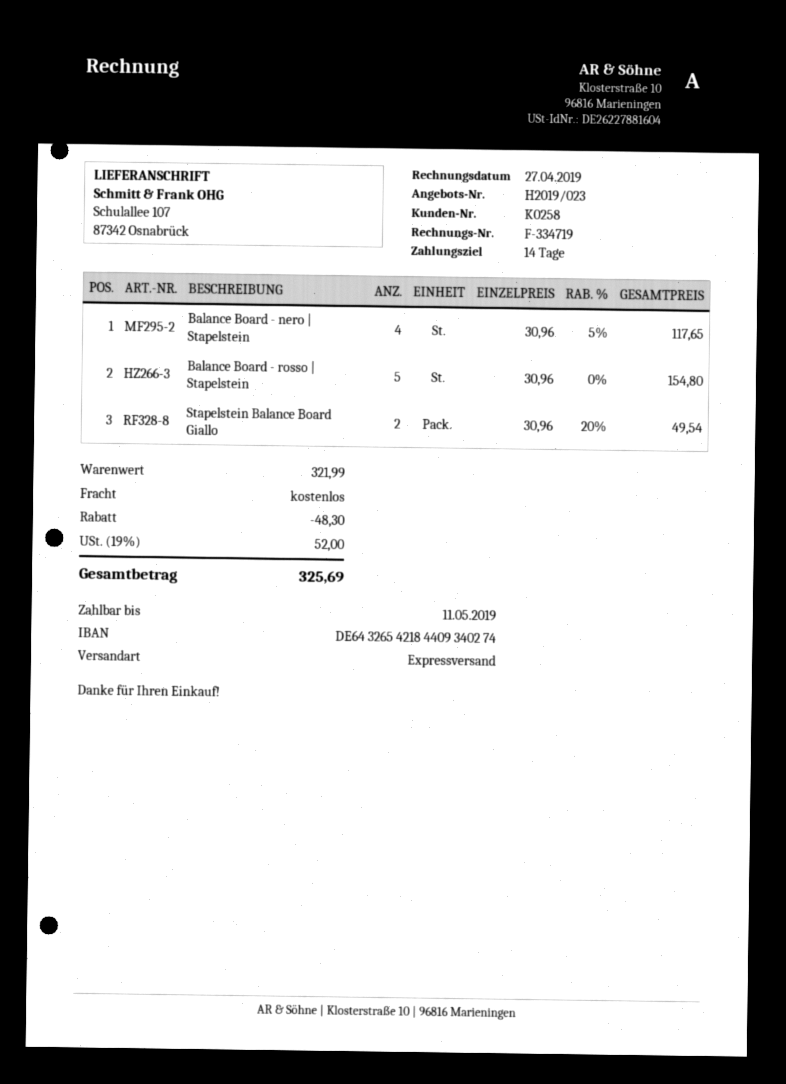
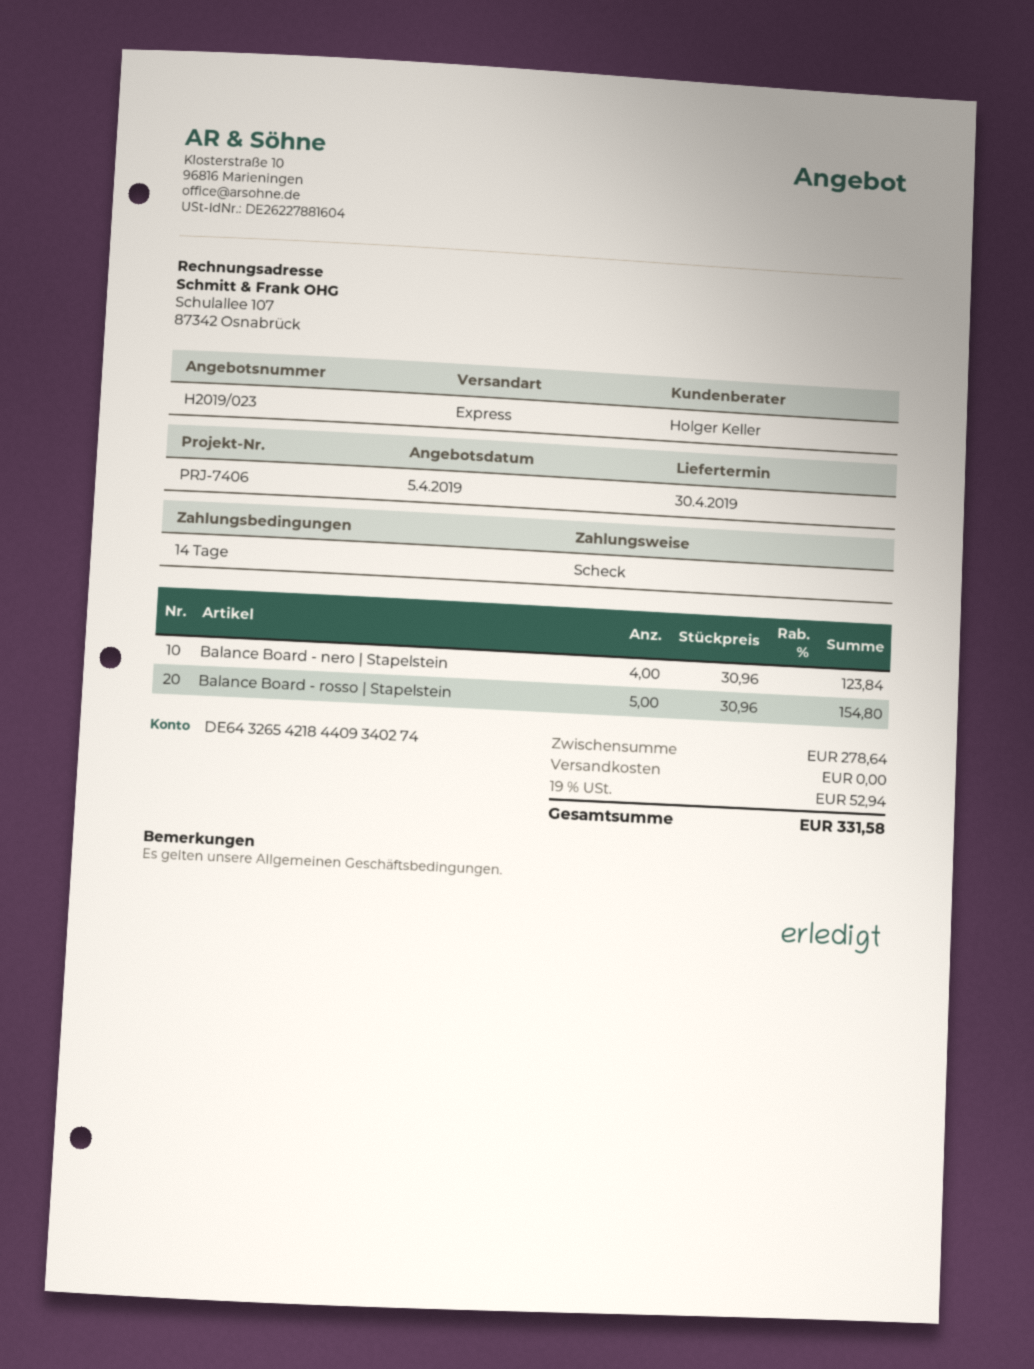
Balance Board - nero | Stapelstein: 4 x 30.96 - 5% = 117.65 -> 4 x 30.96 = 123.84
Stapelstein Balance Board Giallo: 2 x 30.96 - 20% = 49.54 -> none
subtotal: 321.99 -> 278.64
discount: 48.30 -> none
tax: 19% = 52.00 -> 19% = 52.94
total: 325.69 -> 331.58

